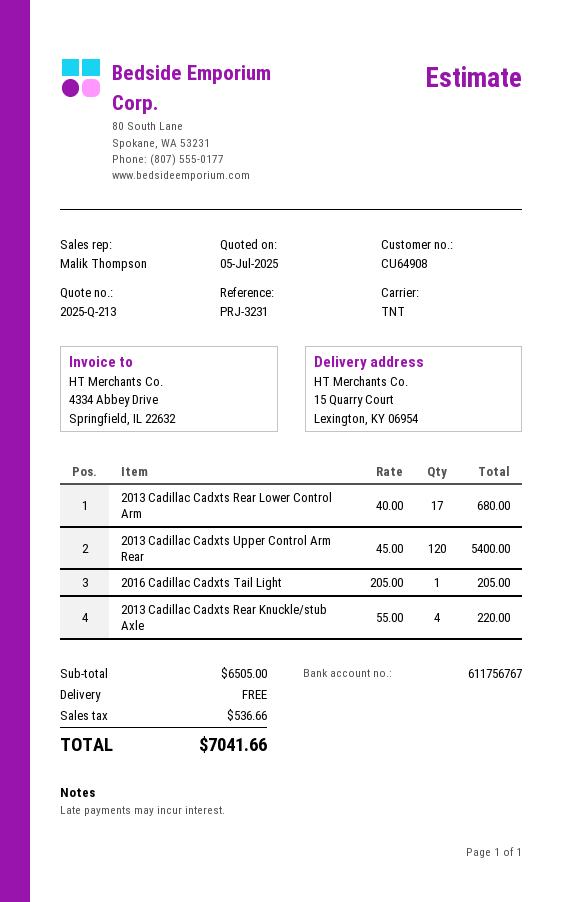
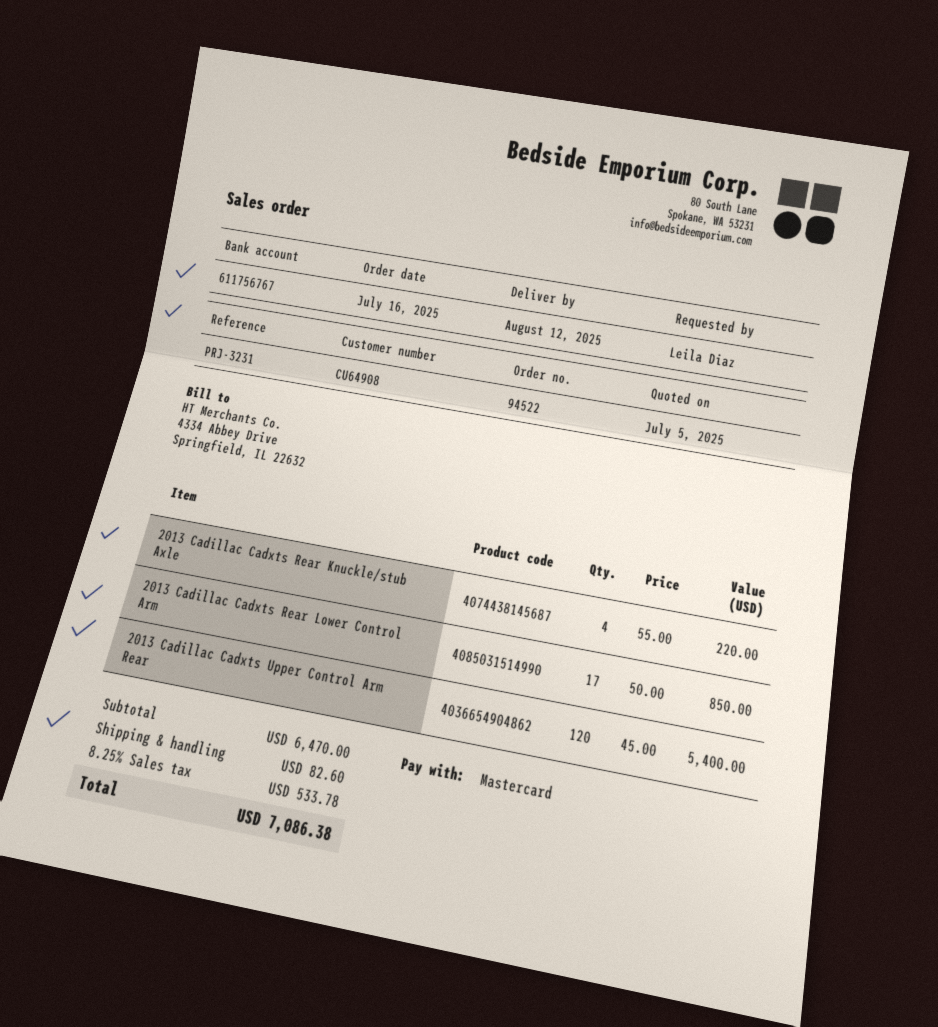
2013 Cadillac Cadxts Rear Lower Control Arm: 17 x 40.00 = 680.00 -> 17 x 50.00 = 850.00
2016 Cadillac Cadxts Tail Light: 1 x 205.00 = 205.00 -> none
subtotal: 6505.00 -> 6470.00
shipping: 0.00 -> 82.60
tax: 536.66 -> 533.78
total: 7041.66 -> 7086.38

